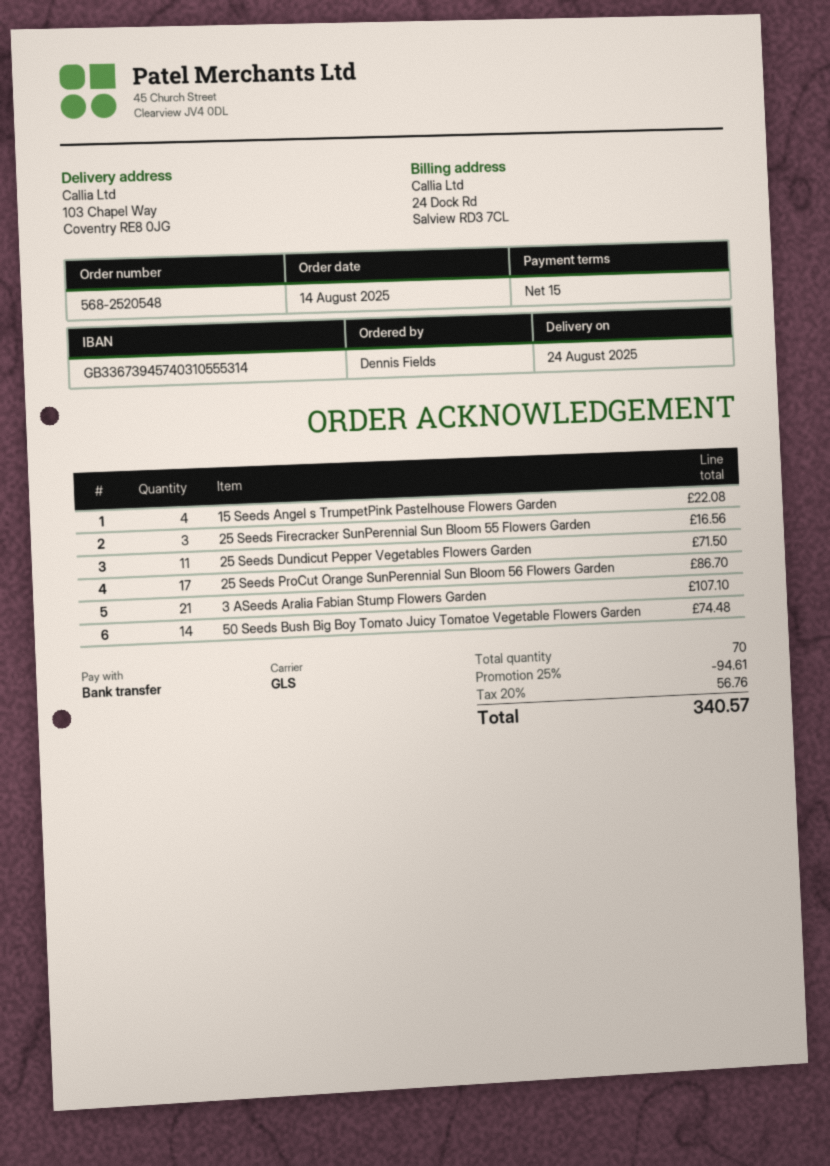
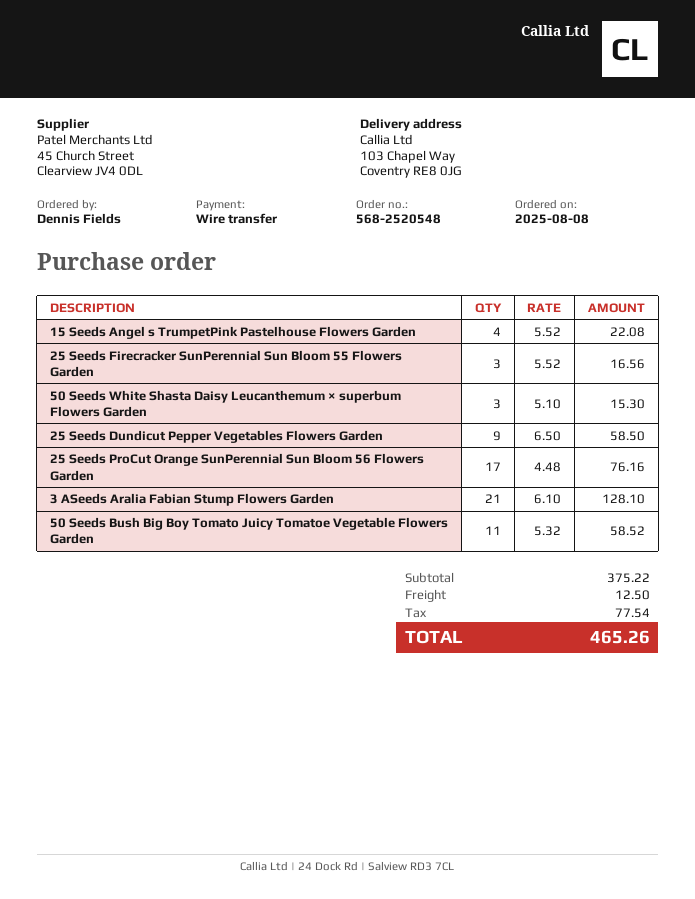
order date: 2025-08-14 -> 2025-08-08
25 Seeds Dundicut Pepper Vegetables Flowers Garden: 11 for 71.50 -> 9 for 58.50
25 Seeds ProCut Orange SunPerennial Sun Bloom 56 Flowers Garden: 17 for 86.70 -> 17 for 76.16
3 ASeeds Aralia Fabian Stump Flowers Garden: 21 for 107.10 -> 21 for 128.10
50 Seeds Bush Big Boy Tomato Juicy Tomatoe Vegetable Flowers Garden: 14 for 74.48 -> 11 for 58.52
50 Seeds White Shasta Daisy Leucanthemum × superbum Flowers Garden: none -> 3 for 15.30
discount: 25% = 94.61 -> none
shipping: none -> 12.50
tax: 56.76 -> 77.54
total: 340.57 -> 465.26

